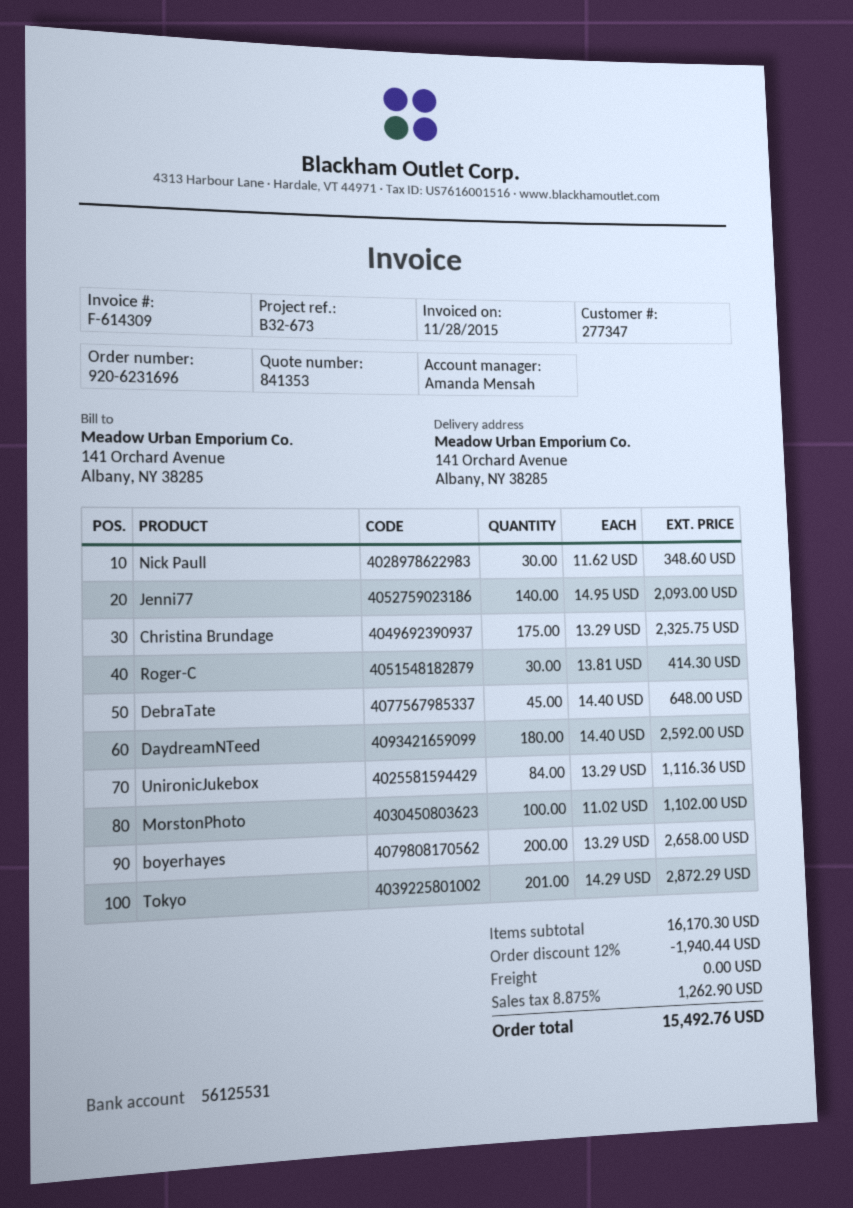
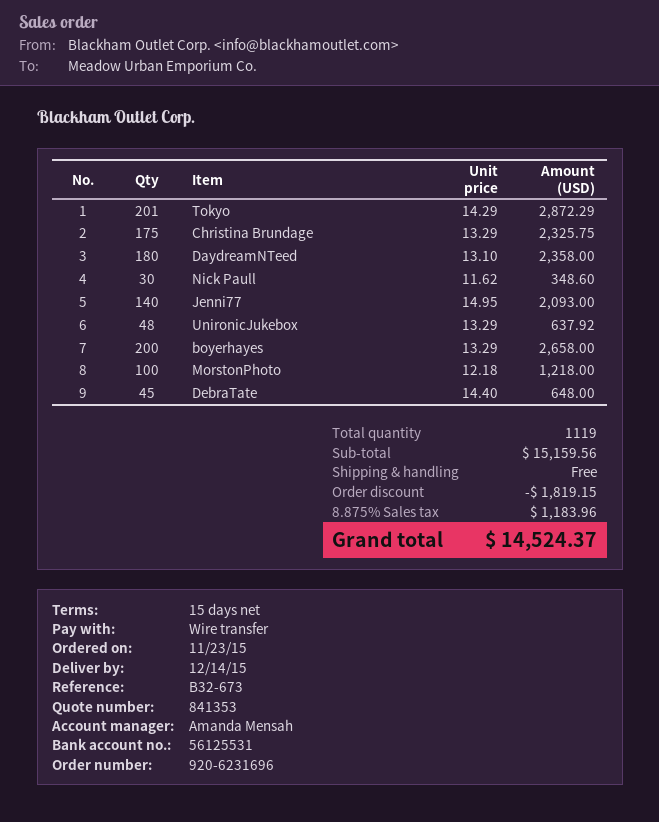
Roger-C: 30 x 13.81 = 414.30 -> none
DaydreamNTeed: 180 x 14.40 = 2592.00 -> 180 x 13.10 = 2358.00
UnironicJukebox: 84 x 13.29 = 1116.36 -> 48 x 13.29 = 637.92
MorstonPhoto: 100 x 11.02 = 1102.00 -> 100 x 12.18 = 1218.00
subtotal: 16170.30 -> 15159.56
discount: 1940.44 -> 1819.15
tax: 8.875% = 1262.90 -> 8.875% = 1183.96
total: 15492.76 -> 14524.37

